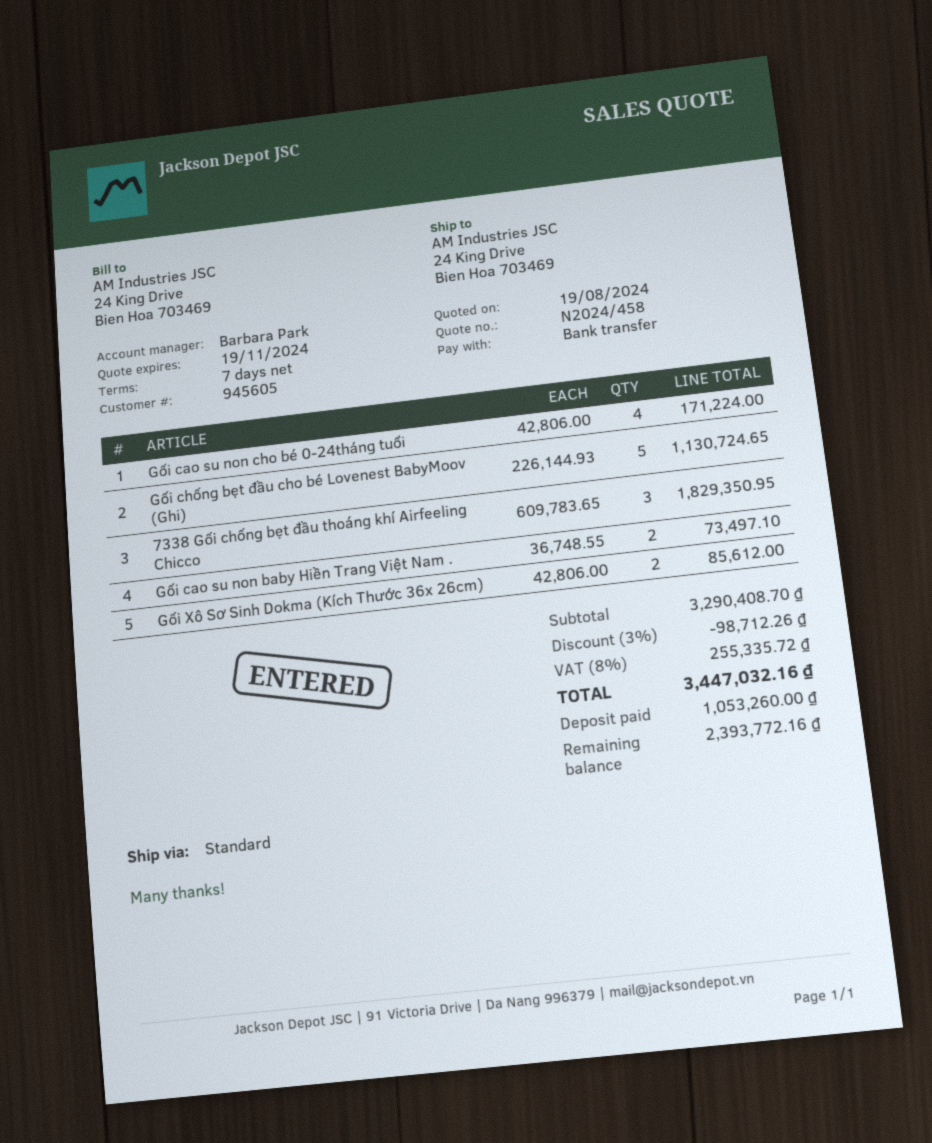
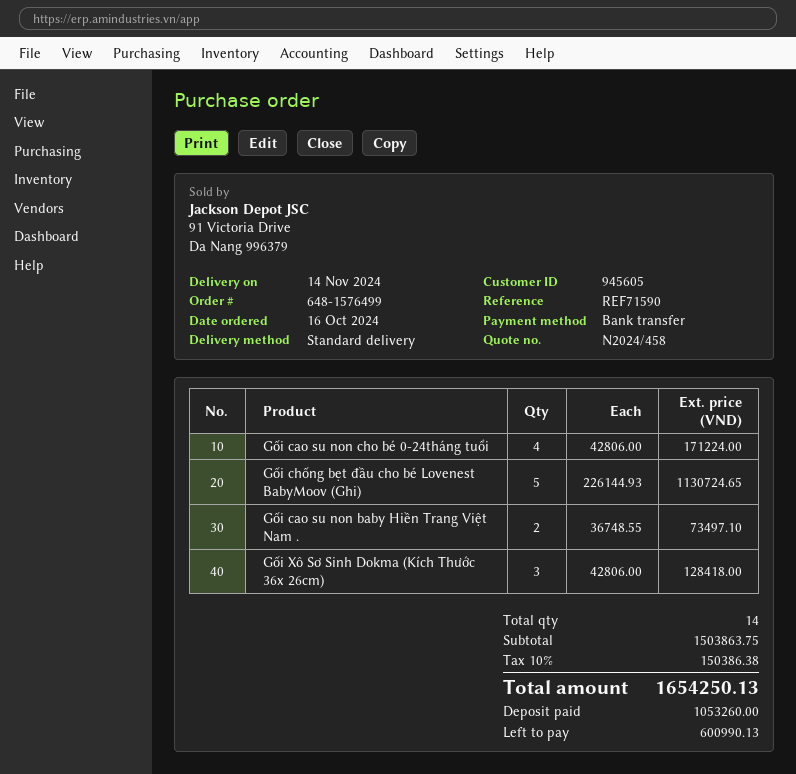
7338 Gối chống bẹt đầu thoáng khí Airfeeling Chicco: 3 x 609783.65 = 1829350.95 -> none
Gối Xô Sơ Sinh Dokma (Kích Thước 36x 26cm): 2 x 42806.00 = 85612.00 -> 3 x 42806.00 = 128418.00
subtotal: 3290408.70 -> 1503863.75
discount: 3% = 98712.26 -> none
tax: 8% = 255335.72 -> 10% = 150386.38
total: 3447032.16 -> 1654250.13
balance: 2393772.16 -> 600990.13

